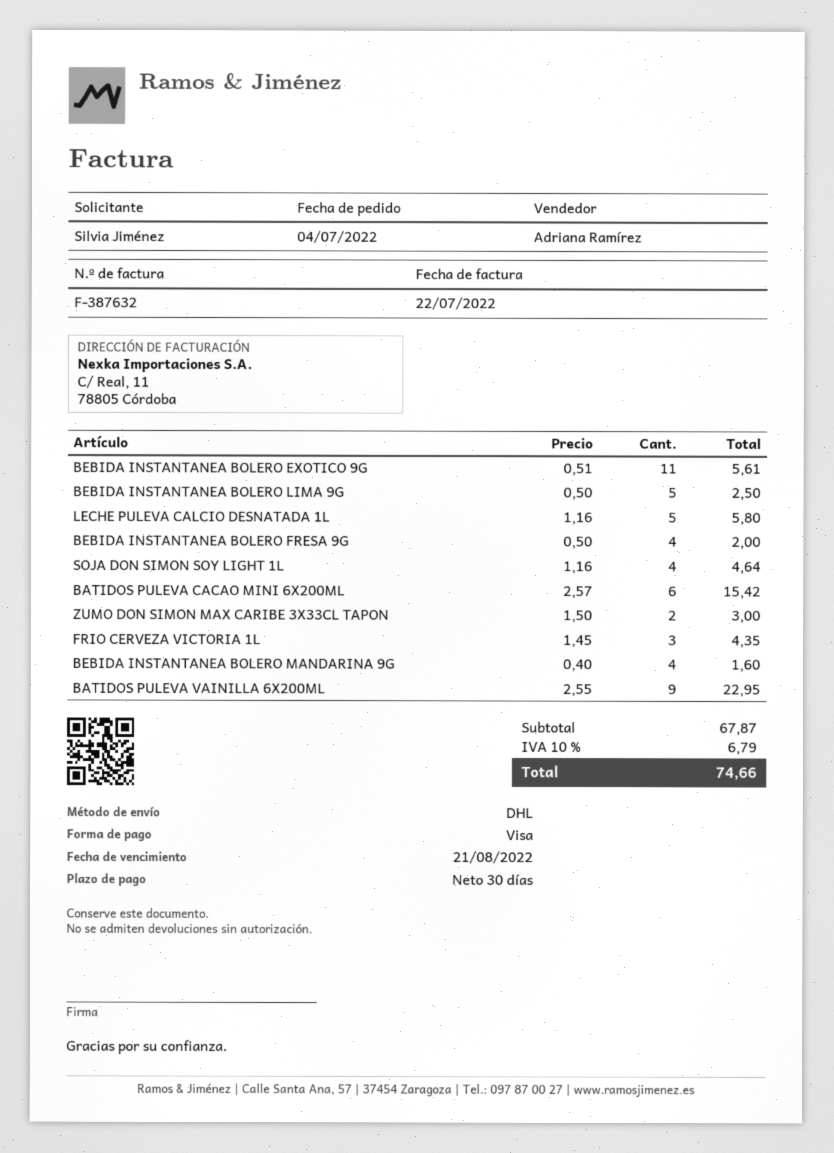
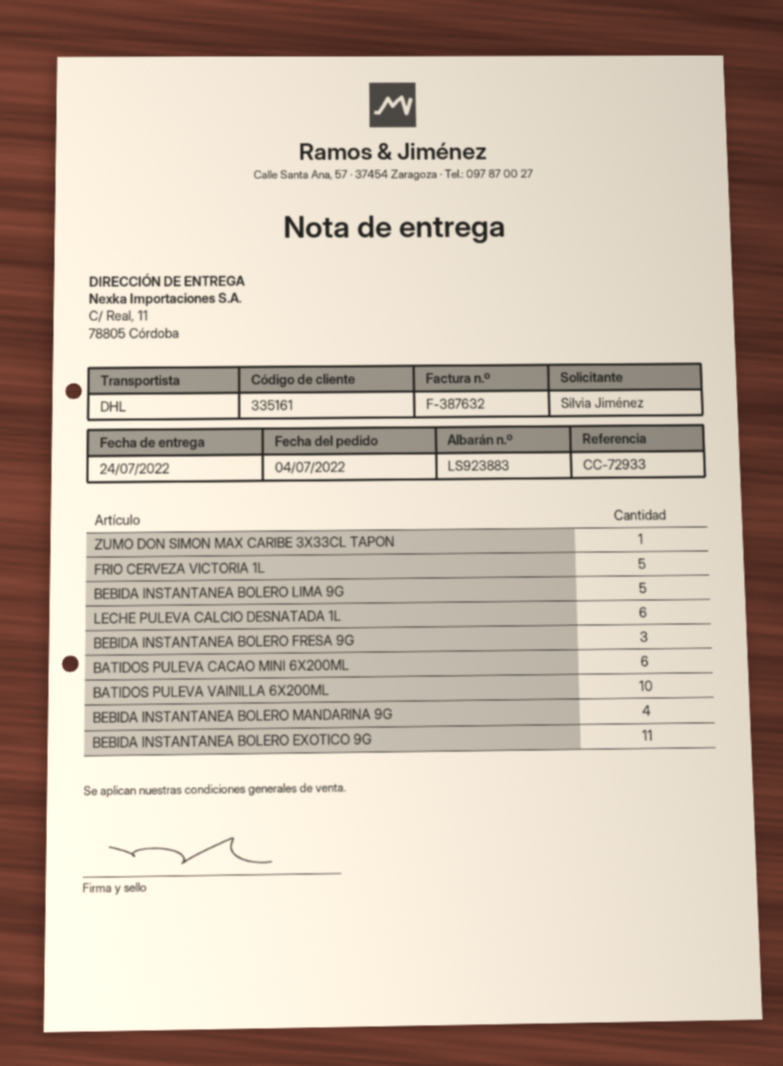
LECHE PULEVA CALCIO DESNATADA 1L: 5 -> 6
BEBIDA INSTANTANEA BOLERO FRESA 9G: 4 -> 3
SOJA DON SIMON SOY LIGHT 1L: 4 -> none
ZUMO DON SIMON MAX CARIBE 3X33CL TAPON: 2 -> 1
FRIO CERVEZA VICTORIA 1L: 3 -> 5
BATIDOS PULEVA VAINILLA 6X200ML: 9 -> 10

